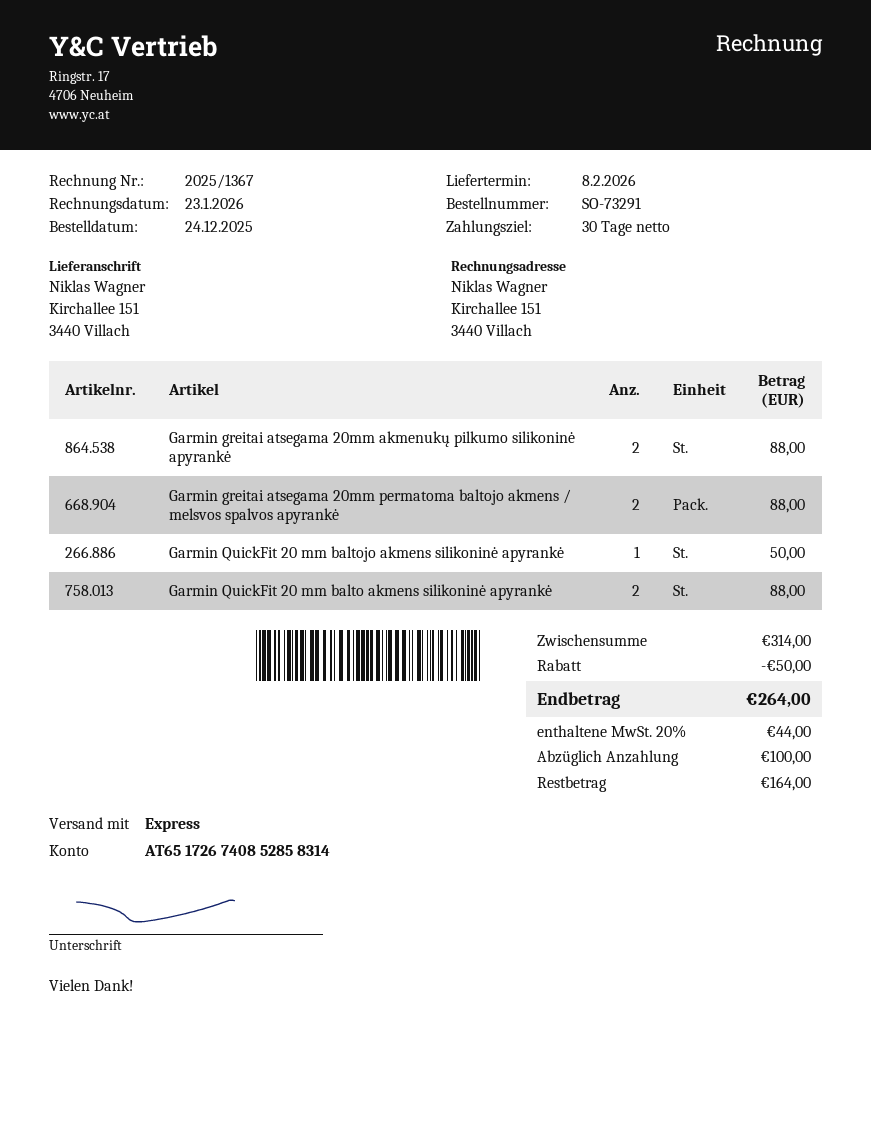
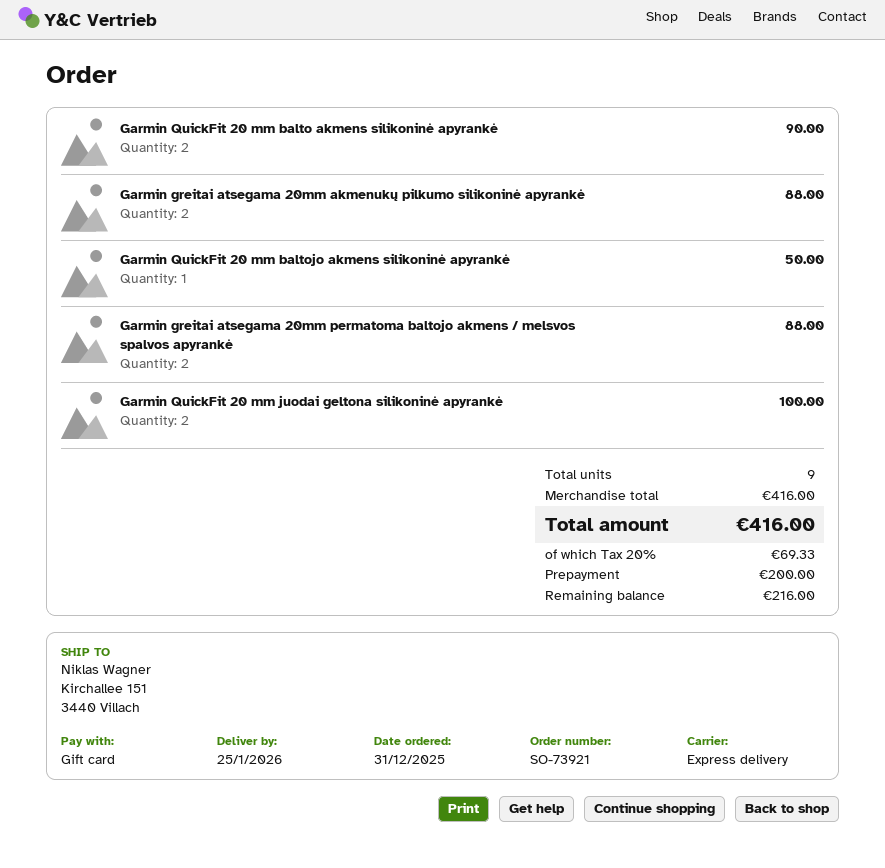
order number: SO-73291 -> SO-73921
order date: 2025-12-24 -> 2025-12-31
delivery date: 2026-02-08 -> 2026-01-25
Garmin QuickFit 20 mm balto akmens silikoninė apyrankė: 2 for 88.00 -> 2 for 90.00
Garmin QuickFit 20 mm juodai geltona silikoninė apyrankė: none -> 2 for 100.00
subtotal: 314.00 -> 416.00
discount: 50.00 -> none
tax: 20% = 44.00 -> 20% = 69.33
total: 264.00 -> 416.00
deposit: 100.00 -> 200.00
balance: 164.00 -> 216.00

